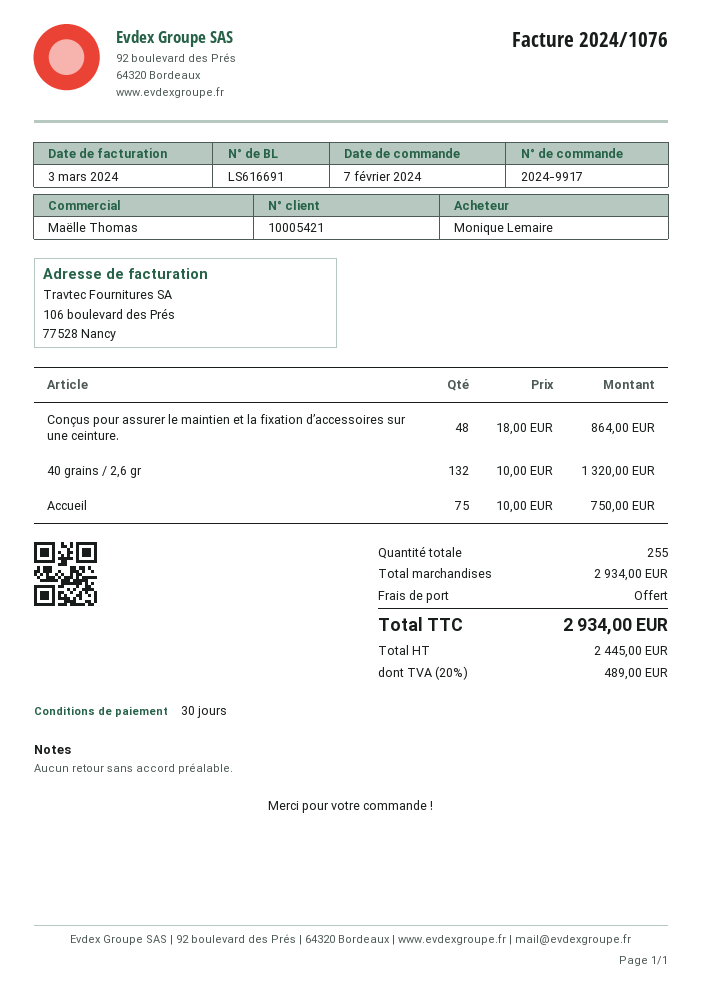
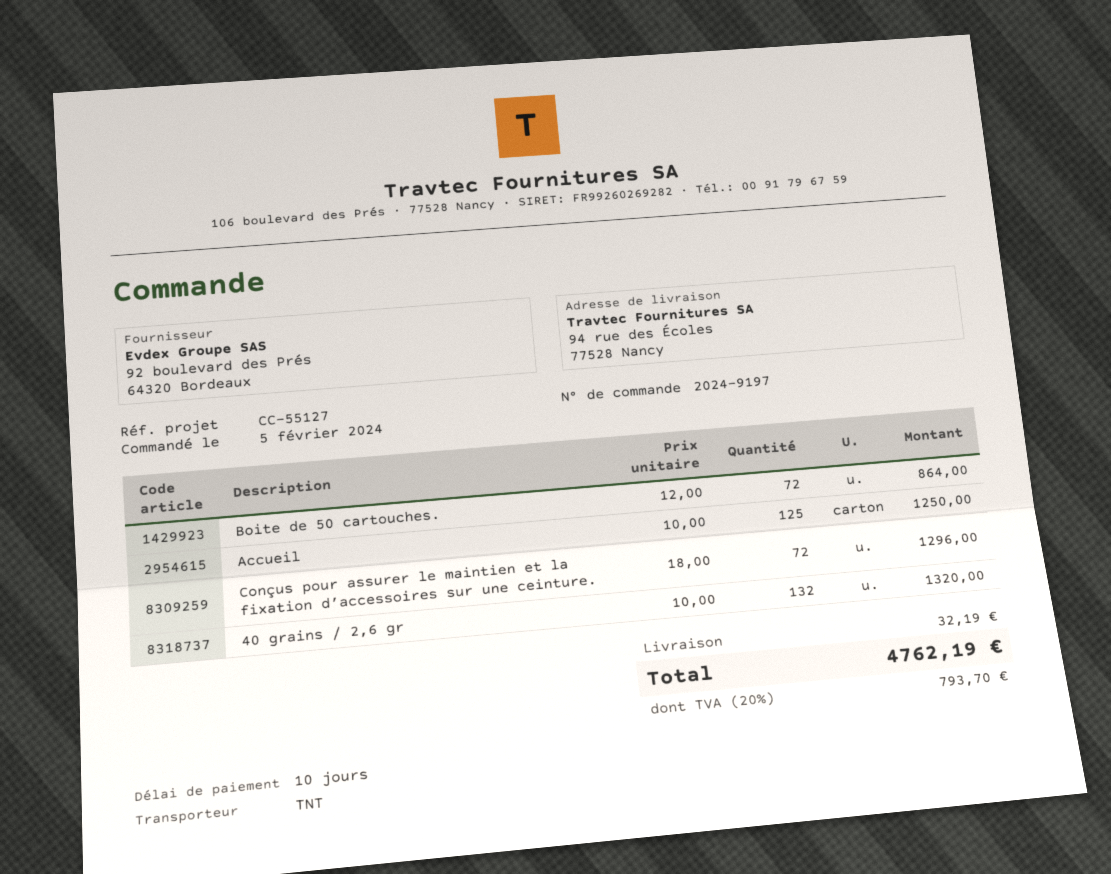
order number: 2024-9917 -> 2024-9197
order date: 2024-02-07 -> 2024-02-05
payment terms: 30 days -> 10 days
Conçus pour assurer le maintien et la fixation d’accessoires sur une ceinture.: 48 x 18.00 = 864.00 -> 72 x 18.00 = 1296.00
Accueil: 75 x 10.00 = 750.00 -> 125 x 10.00 = 1250.00
Boite de 50 cartouches.: none -> 72 x 12.00 = 864.00
shipping: 0.00 -> 32.19
tax: 20% = 489.00 -> 20% = 793.70
total: 2934.00 -> 4762.19

